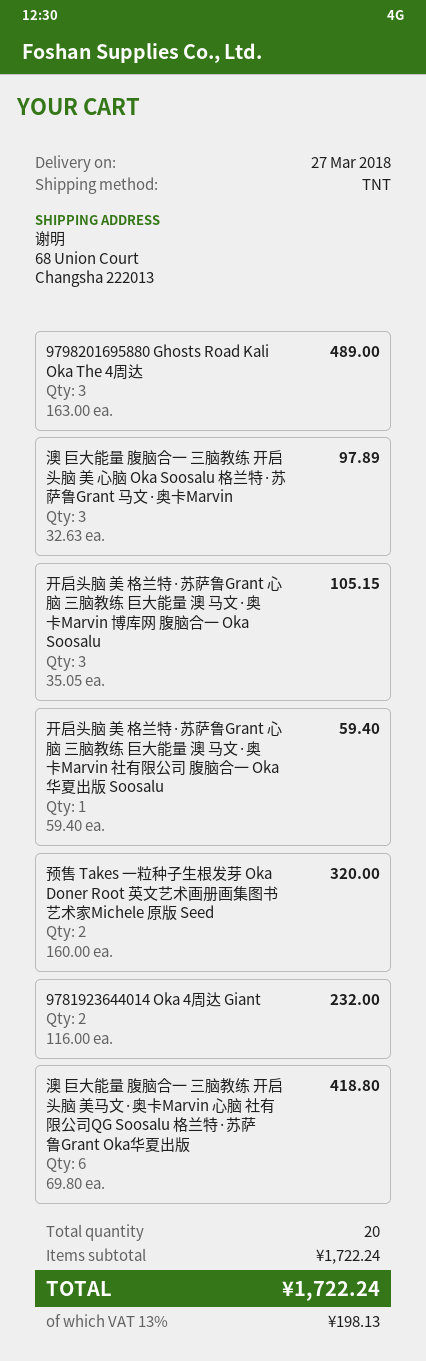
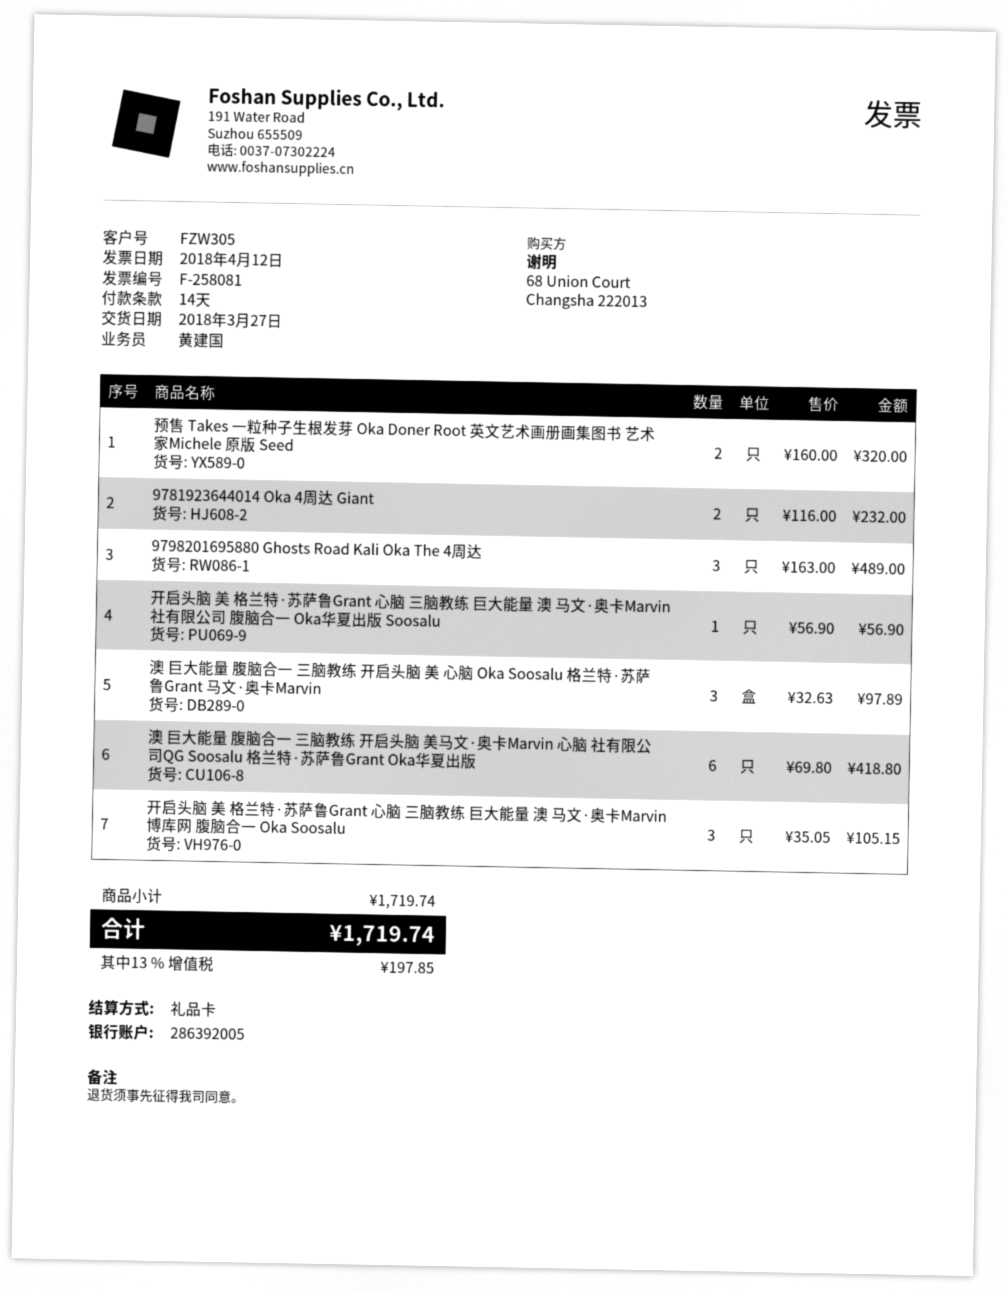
开启头脑 美 格兰特·苏萨鲁Grant 心脑 三脑教练 巨大能量 澳 马文·奥卡Marvin 社有限公司 腹脑合一 Oka华夏出版 Soosalu: 1 x 59.40 = 59.40 -> 1 x 56.90 = 56.90
subtotal: 1722.24 -> 1719.74
tax: 13% = 198.13 -> 13% = 197.85
total: 1722.24 -> 1719.74

